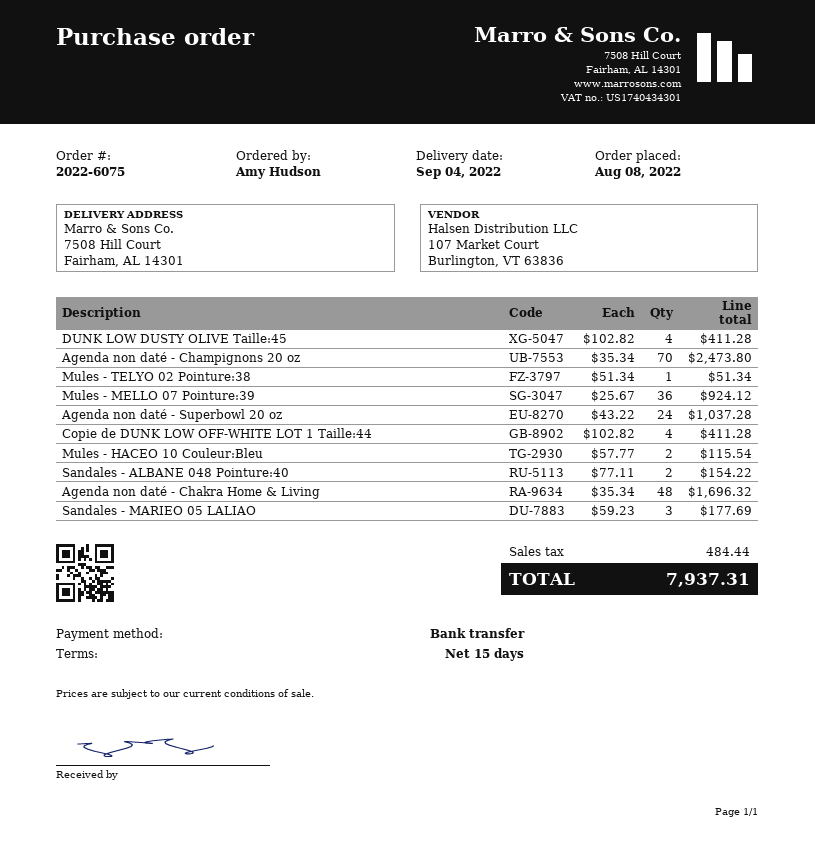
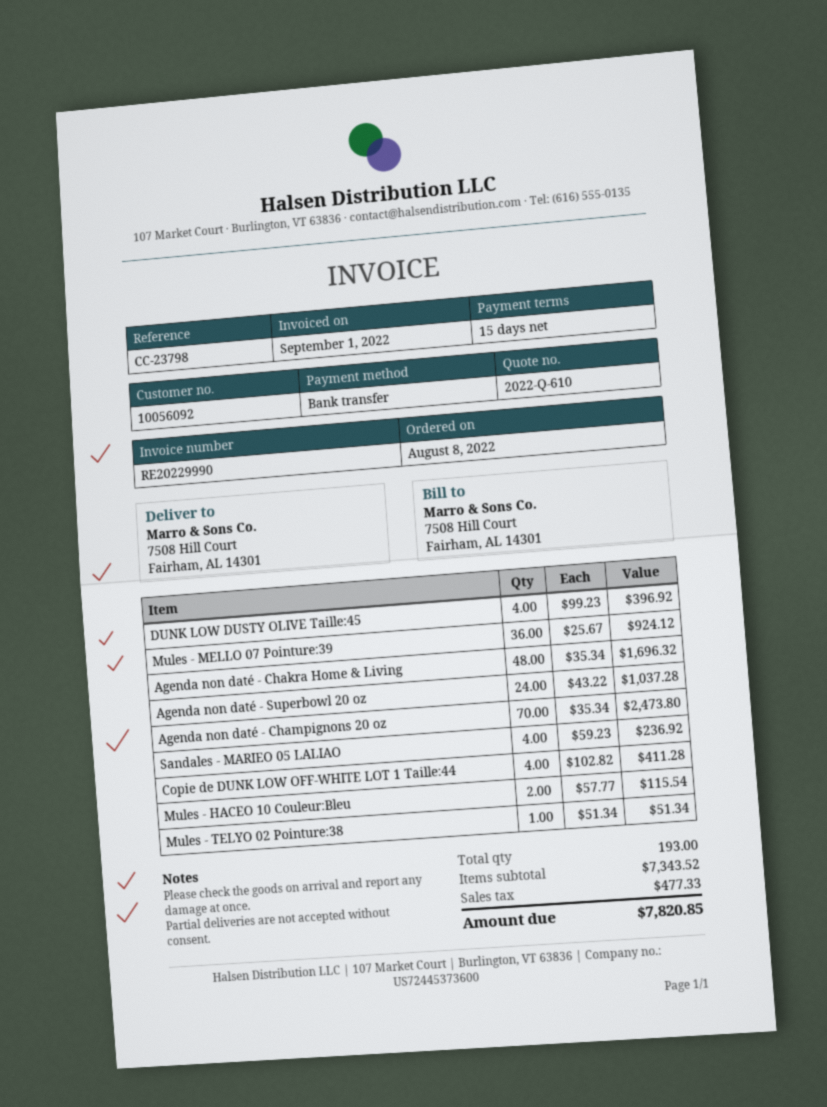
DUNK LOW DUSTY OLIVE Taille:45: 4 x 102.82 = 411.28 -> 4 x 99.23 = 396.92
Sandales - ALBANE 048 Pointure:40: 2 x 77.11 = 154.22 -> none
Sandales - MARIEO 05 LALIAO: 3 x 59.23 = 177.69 -> 4 x 59.23 = 236.92
tax: 484.44 -> 477.33
total: 7937.31 -> 7820.85

